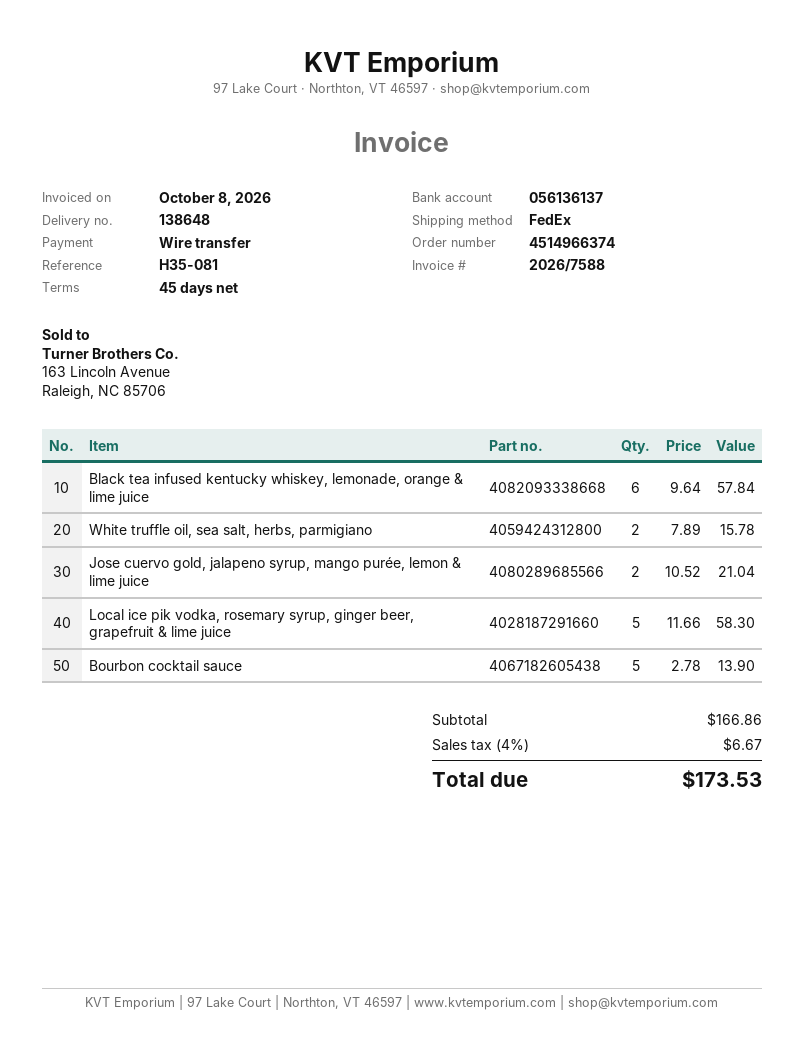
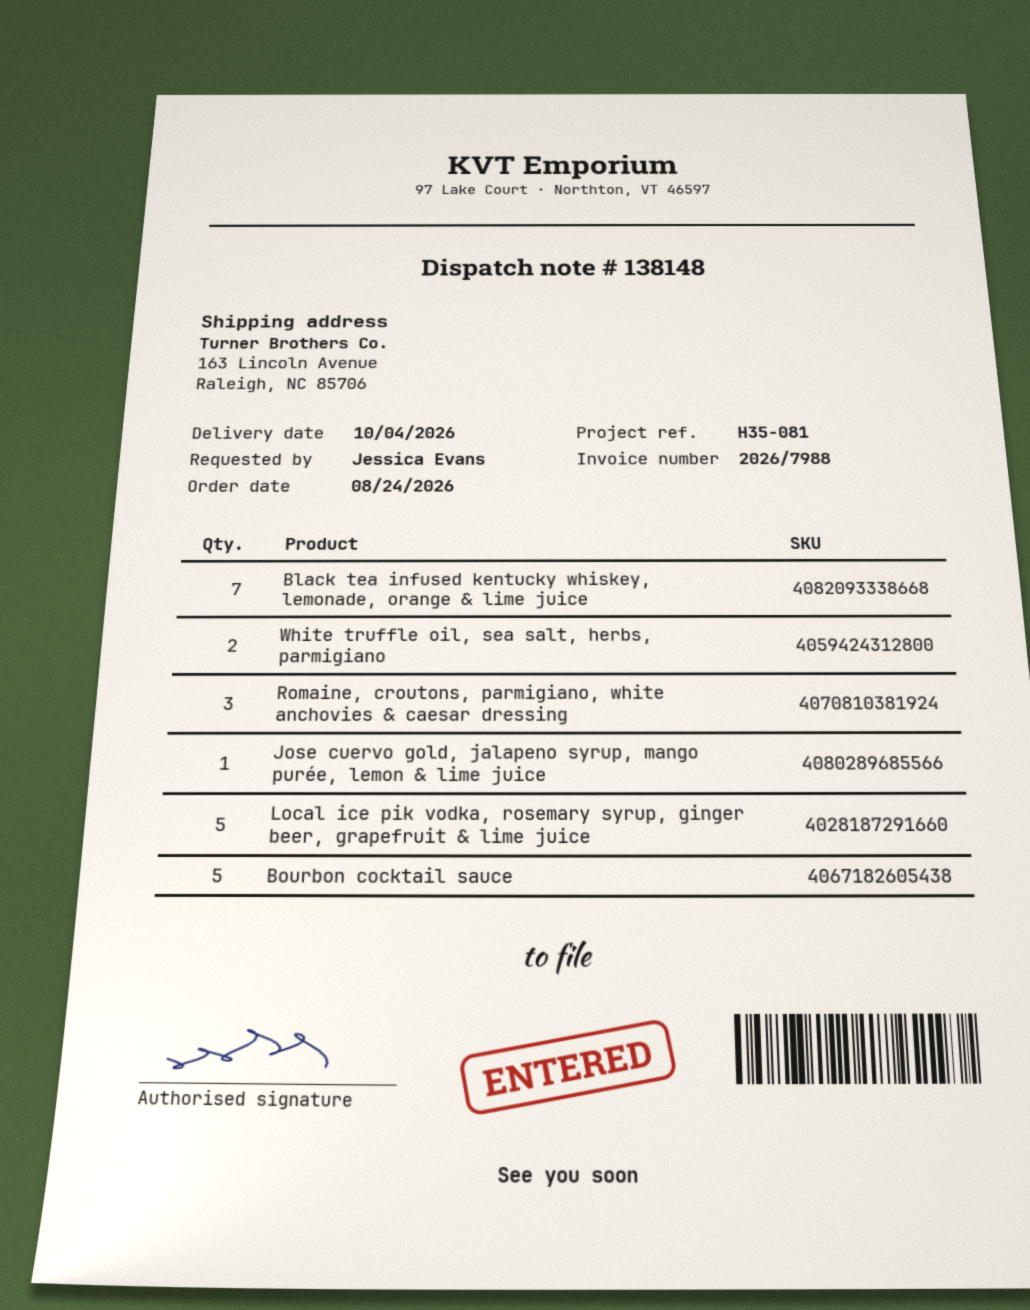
delivery note number: 138648 -> 138148
invoice number: 2026/7588 -> 2026/7988
Black tea infused kentucky whiskey, lemonade, orange & lime juice: 6 -> 7
Jose cuervo gold, jalapeno syrup, mango purée, lemon & lime juice: 2 -> 1
Romaine, croutons, parmigiano, white anchovies & caesar dressing: none -> 3

